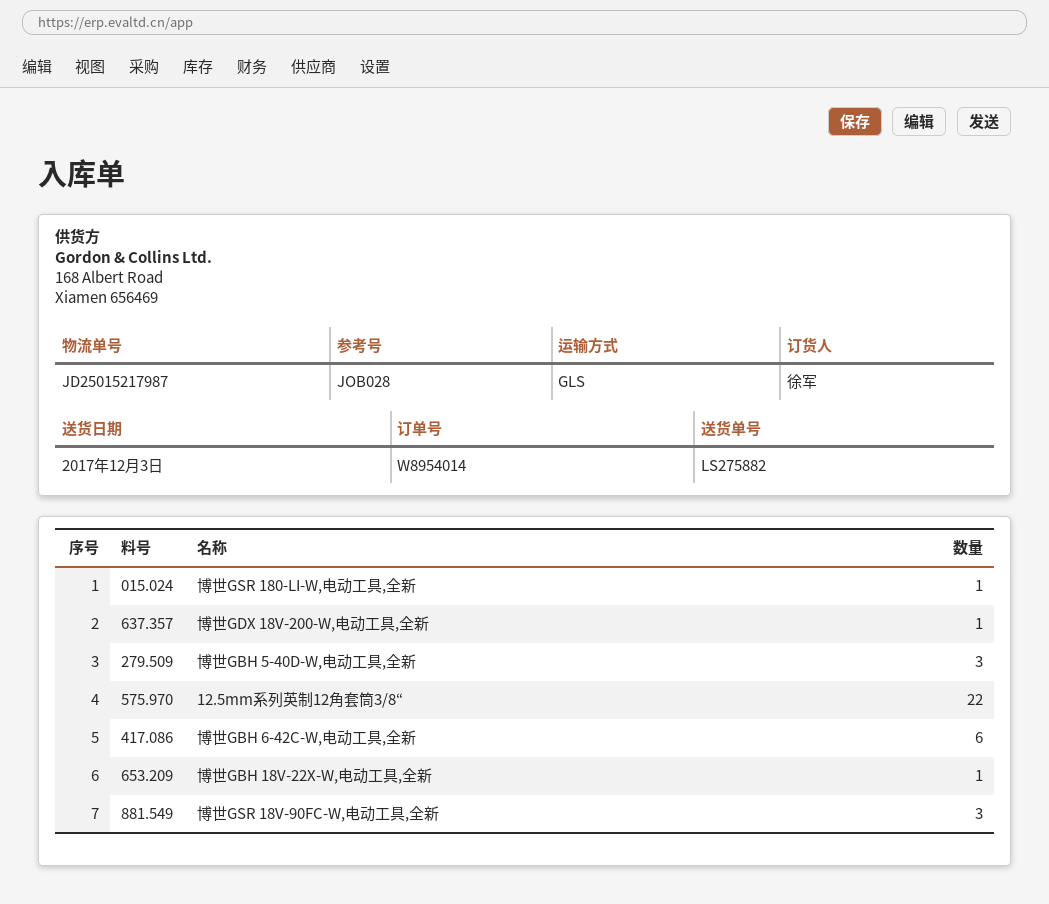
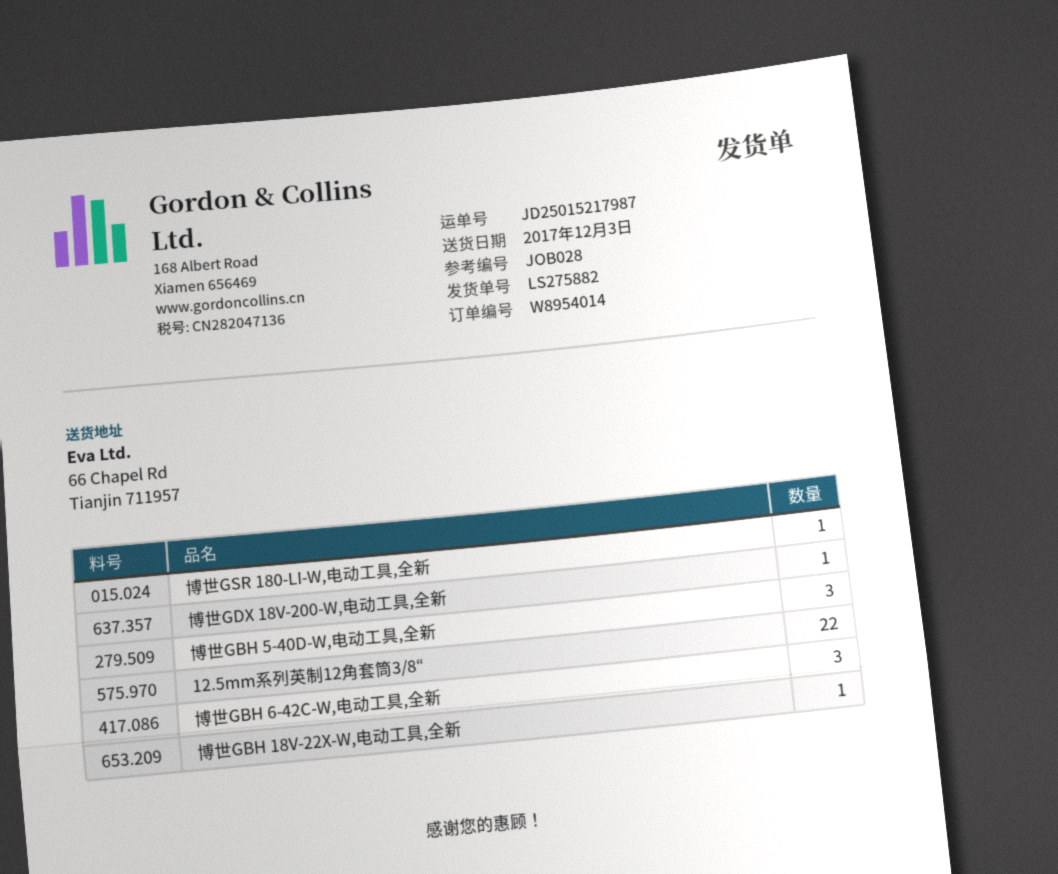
博世GBH 6-42C-W,电动工具,全新: 6 -> 3
博世GSR 18V-90FC-W,电动工具,全新: 3 -> none

